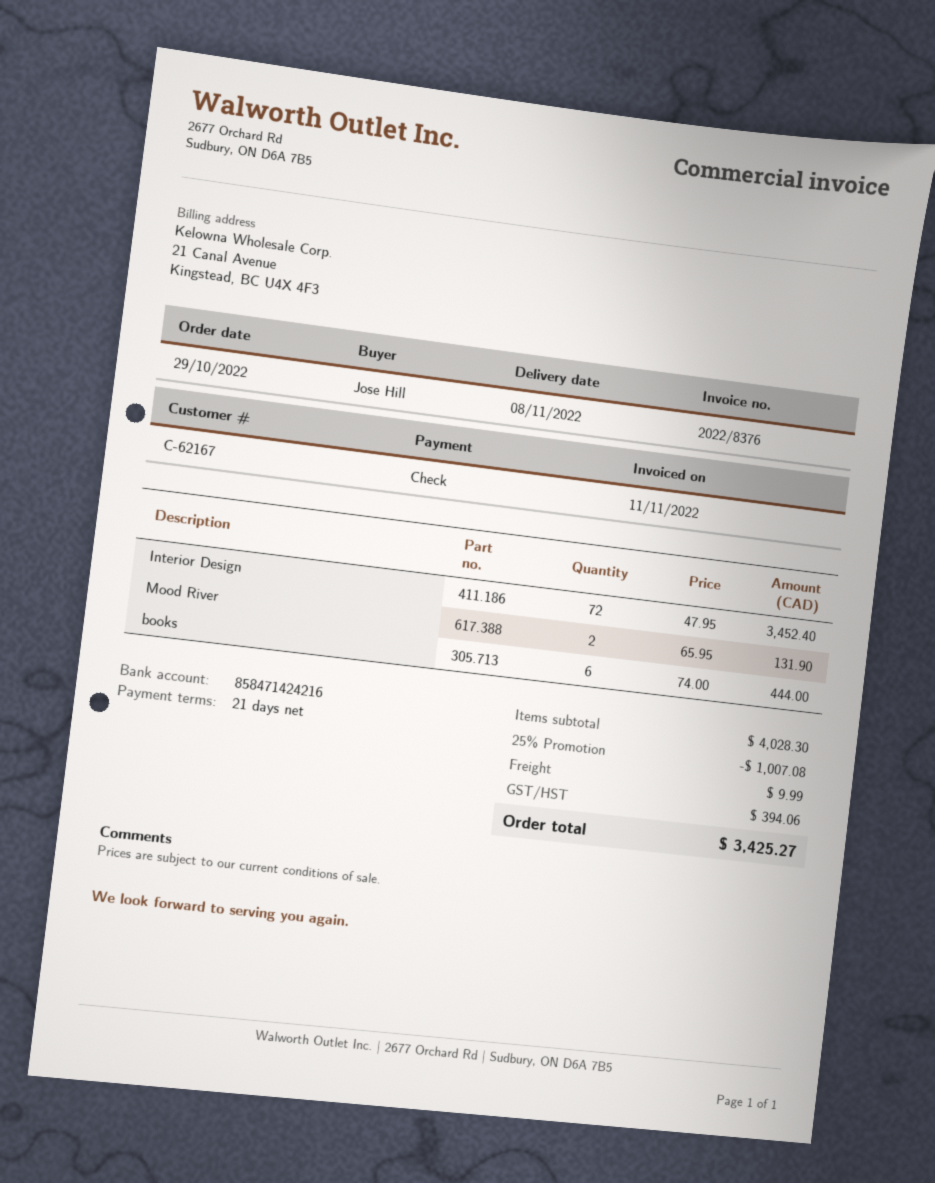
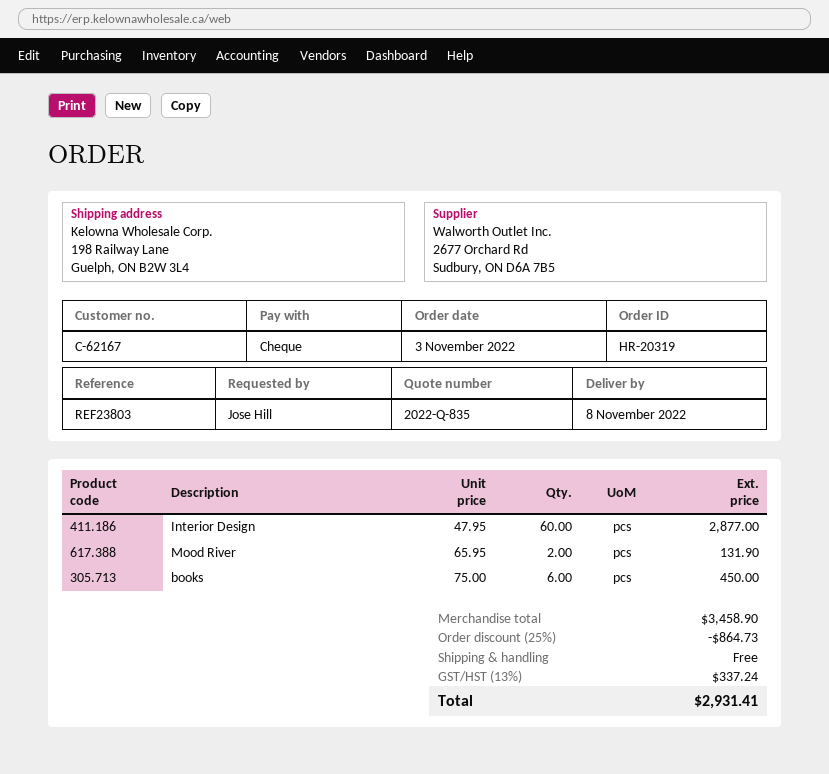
order date: 2022-10-29 -> 2022-11-03
Interior Design: 72 x 47.95 = 3452.40 -> 60 x 47.95 = 2877.00
books: 6 x 74.00 = 444.00 -> 6 x 75.00 = 450.00
subtotal: 4028.30 -> 3458.90
discount: 25% = 1007.08 -> 25% = 864.73
shipping: 9.99 -> 0.00
tax: 394.06 -> 337.24
total: 3425.27 -> 2931.41

